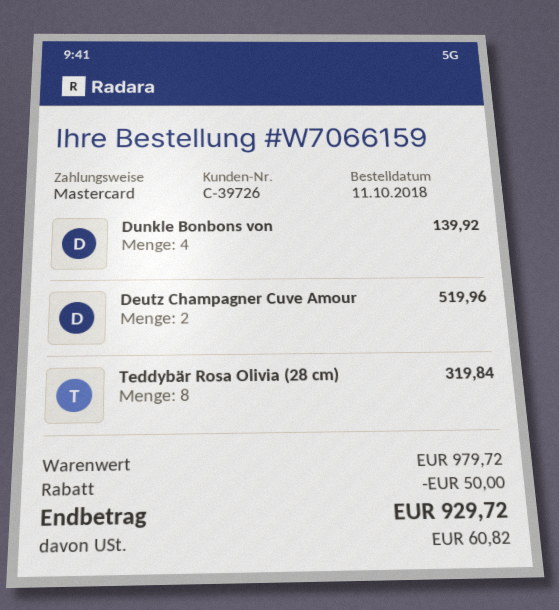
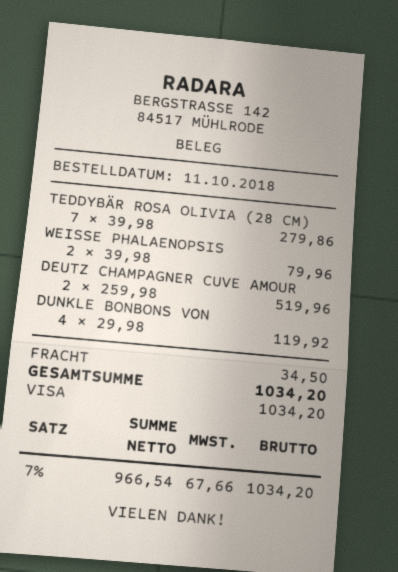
payment method: Mastercard -> Visa
Dunkle Bonbons von: 4 for 139.92 -> 4 for 119.92
Teddybär Rosa Olivia (28 cm): 8 for 319.84 -> 7 for 279.86
WEISSE PHALAENOPSIS: none -> 2 for 79.96
discount: 50.00 -> none
shipping: none -> 34.50
tax: 60.82 -> 67.66
total: 929.72 -> 1034.20

